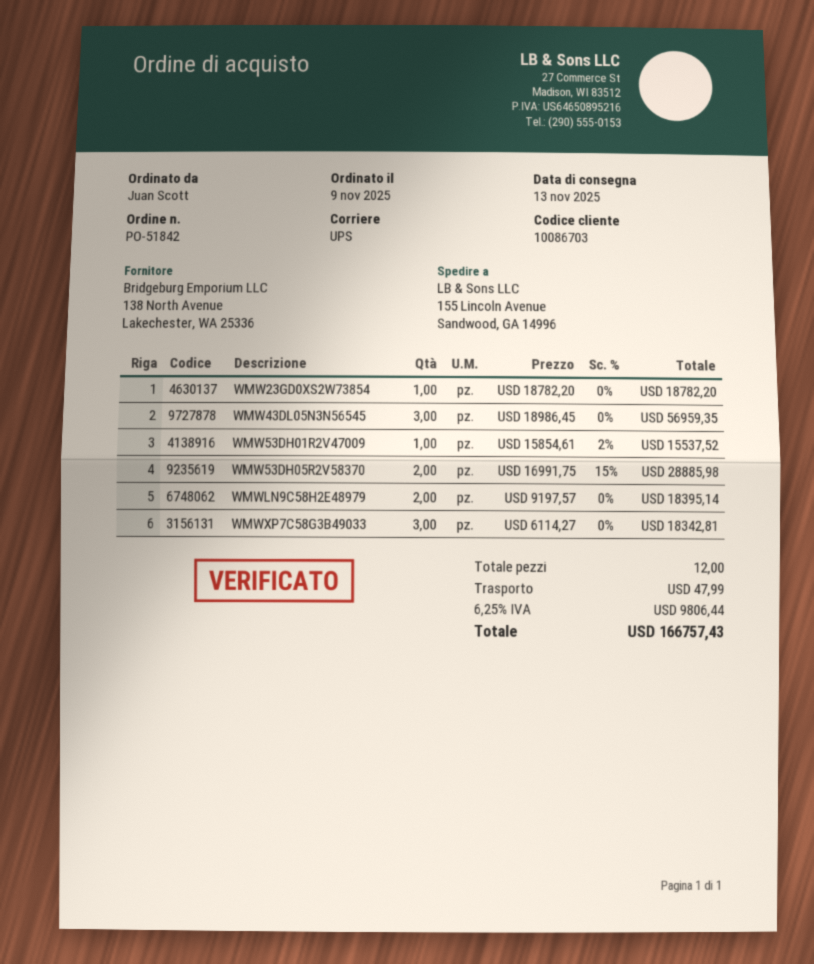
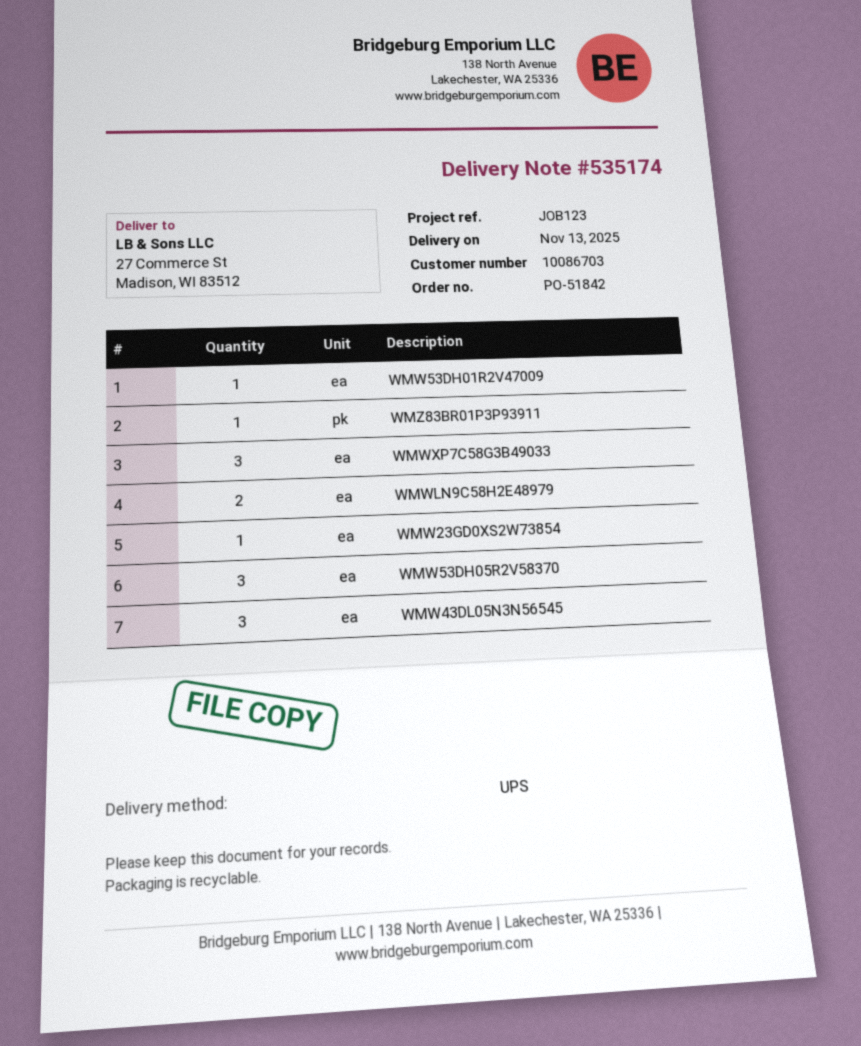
ship to: 155 Lincoln Avenue, Sandwood, GA 14996 -> 27 Commerce St, Madison, WI 83512
WMW53DH05R2V58370: 2 -> 3
WMZ83BR01P3P93911: none -> 1

